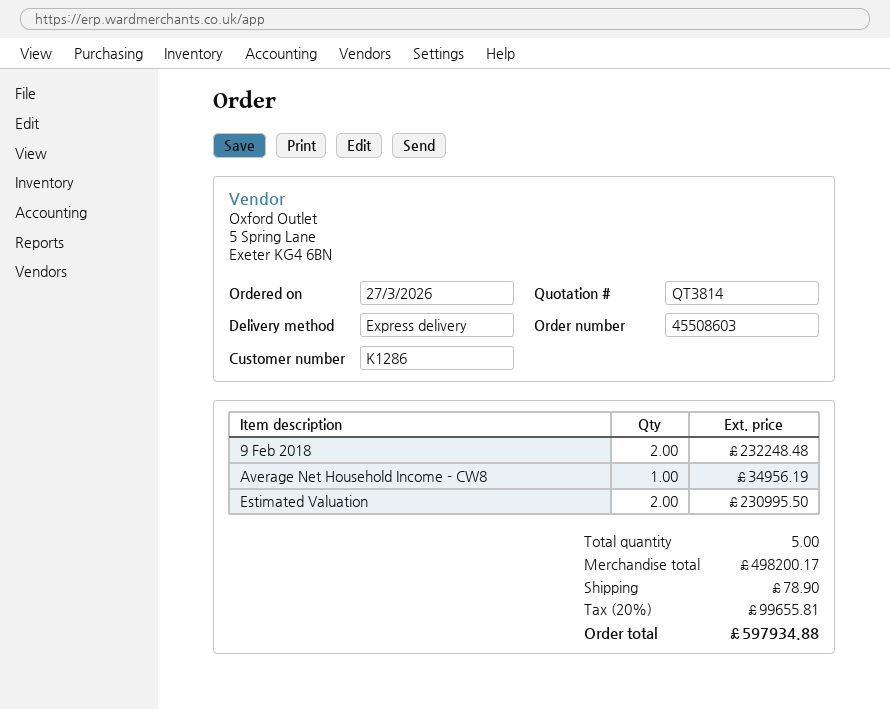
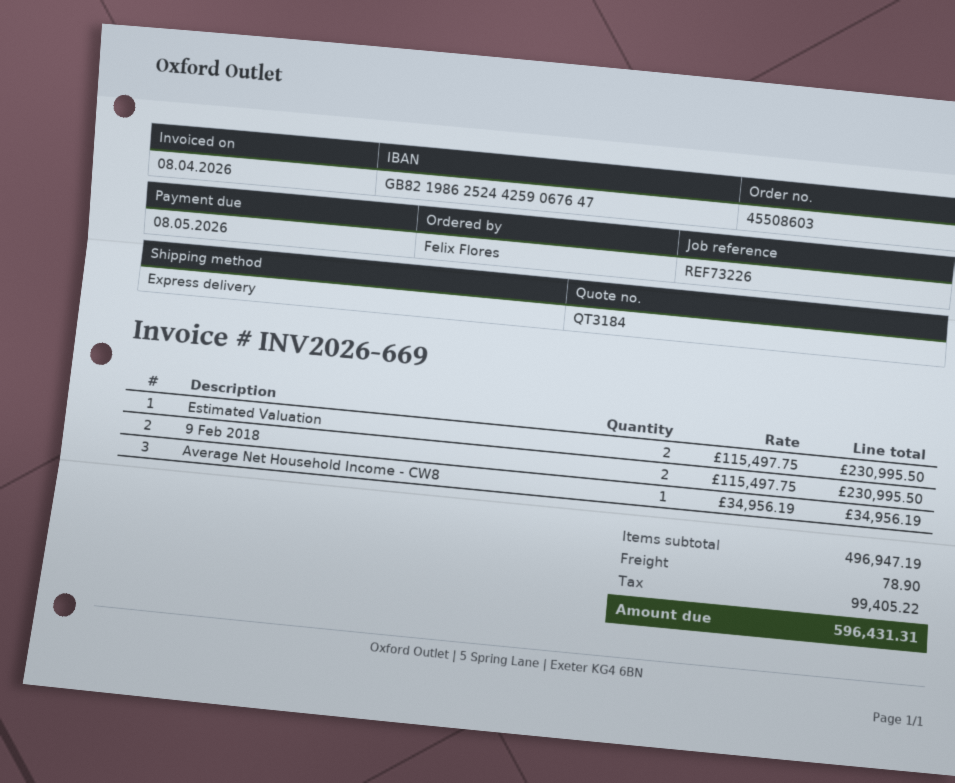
quote number: QT3814 -> QT3184
9 Feb 2018: 2 for 232248.48 -> 2 for 230995.50
subtotal: 498200.17 -> 496947.19
tax: 99655.81 -> 99405.22
total: 597934.88 -> 596431.31

